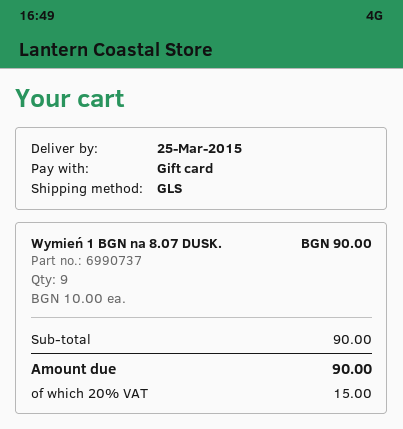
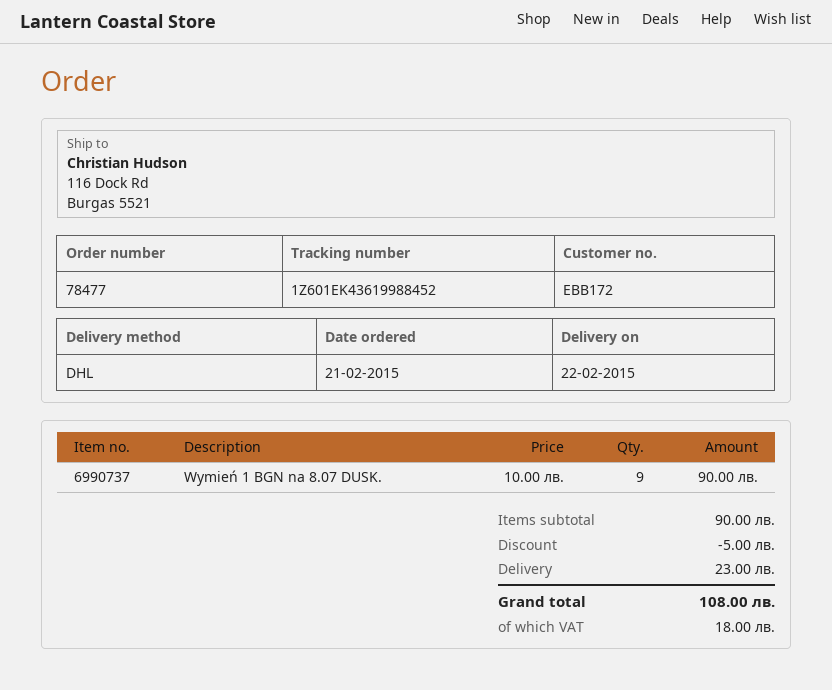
delivery date: 2015-03-25 -> 2015-02-22
shipping method: GLS -> DHL
discount: none -> 5.00
shipping: none -> 23.00
tax: 15.00 -> 18.00
total: 90.00 -> 108.00

